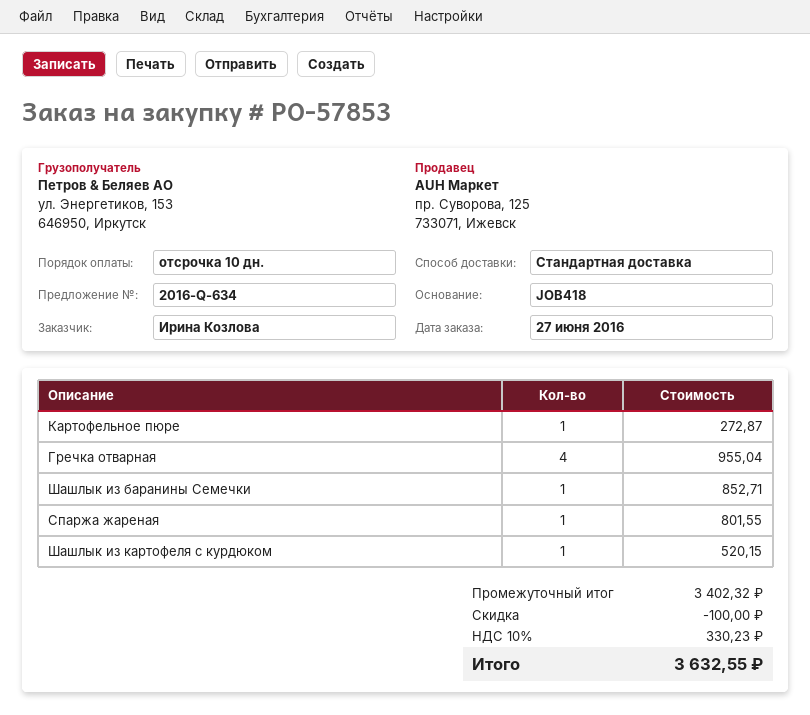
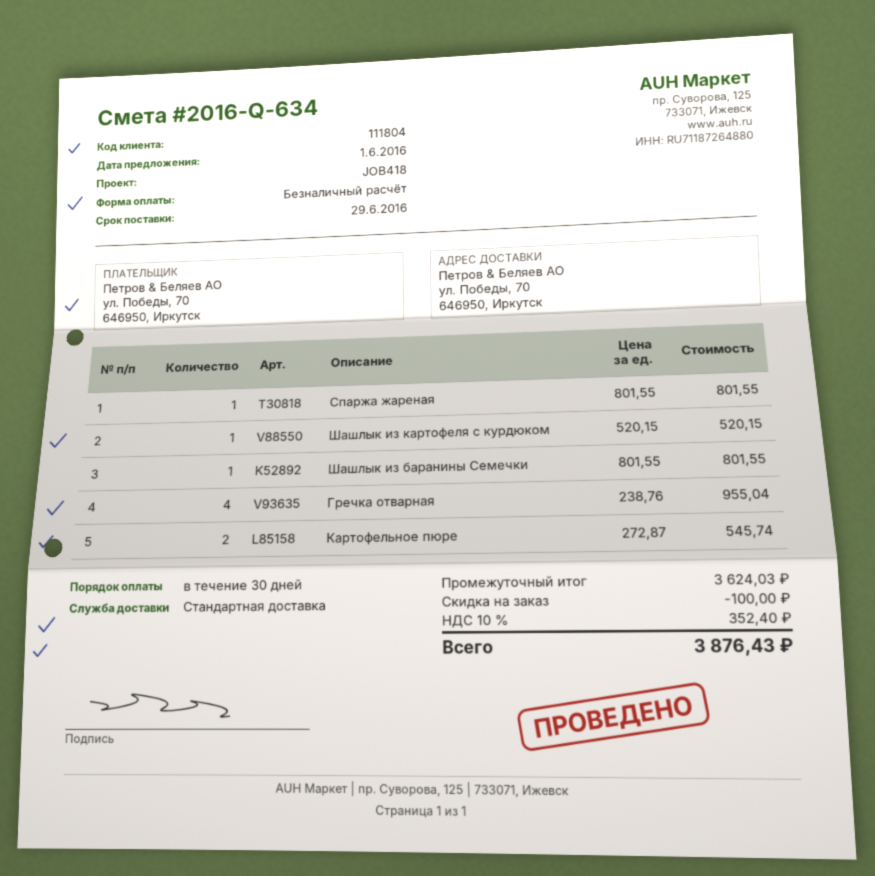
payment terms: 10 days -> 30 days
ship to: ул. Энергетиков, 153, 646950, Иркутск -> ул. Победы, 70, 646950, Иркутск
Картофельное пюре: 1 for 272.87 -> 2 for 545.74
Шашлык из баранины Семечки: 1 for 852.71 -> 1 for 801.55
subtotal: 3402.32 -> 3624.03
tax: 10% = 330.23 -> 10% = 352.40
total: 3632.55 -> 3876.43

